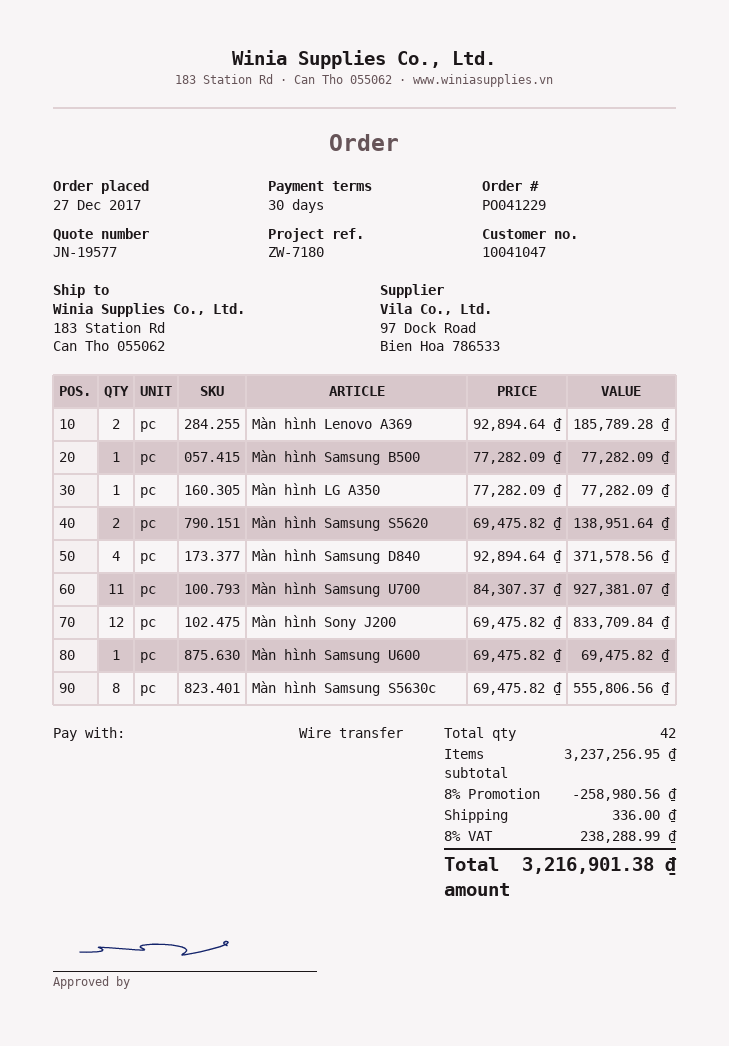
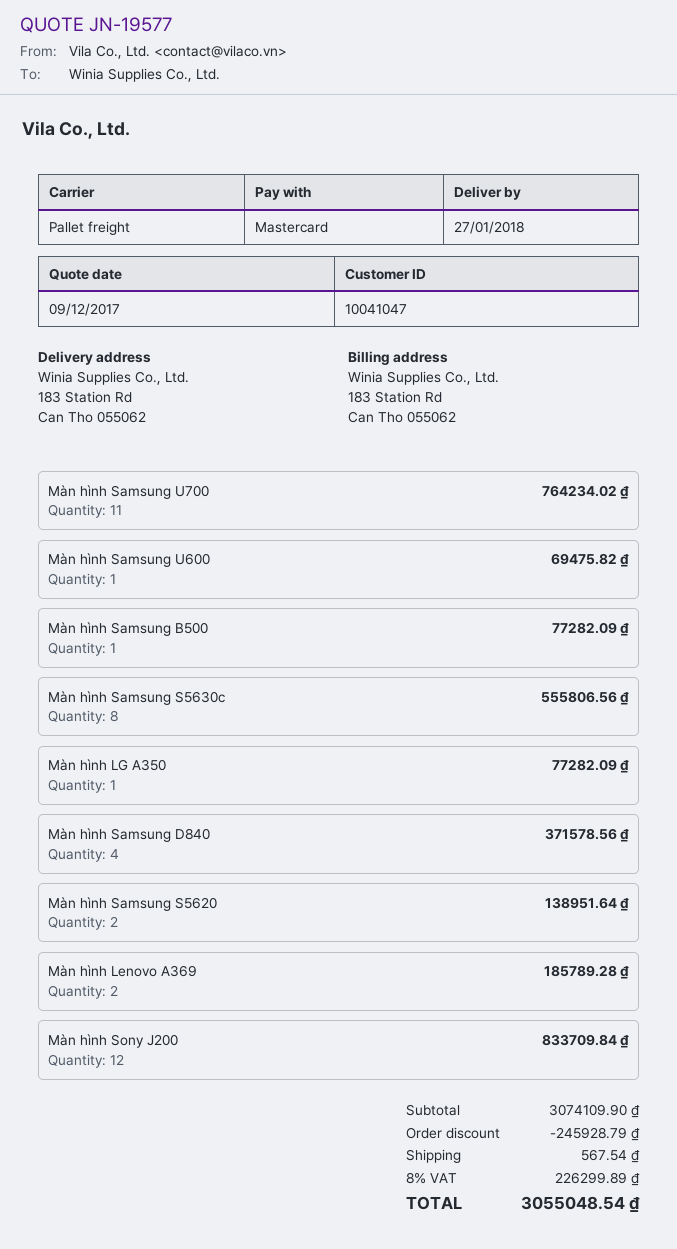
payment method: bank transfer -> Mastercard
Màn hình Samsung U700: 11 for 927381.07 -> 11 for 764234.02
subtotal: 3237256.95 -> 3074109.90
discount: 258980.56 -> 245928.79
shipping: 336.00 -> 567.54
tax: 8% = 238288.99 -> 8% = 226299.89
total: 3216901.38 -> 3055048.54

